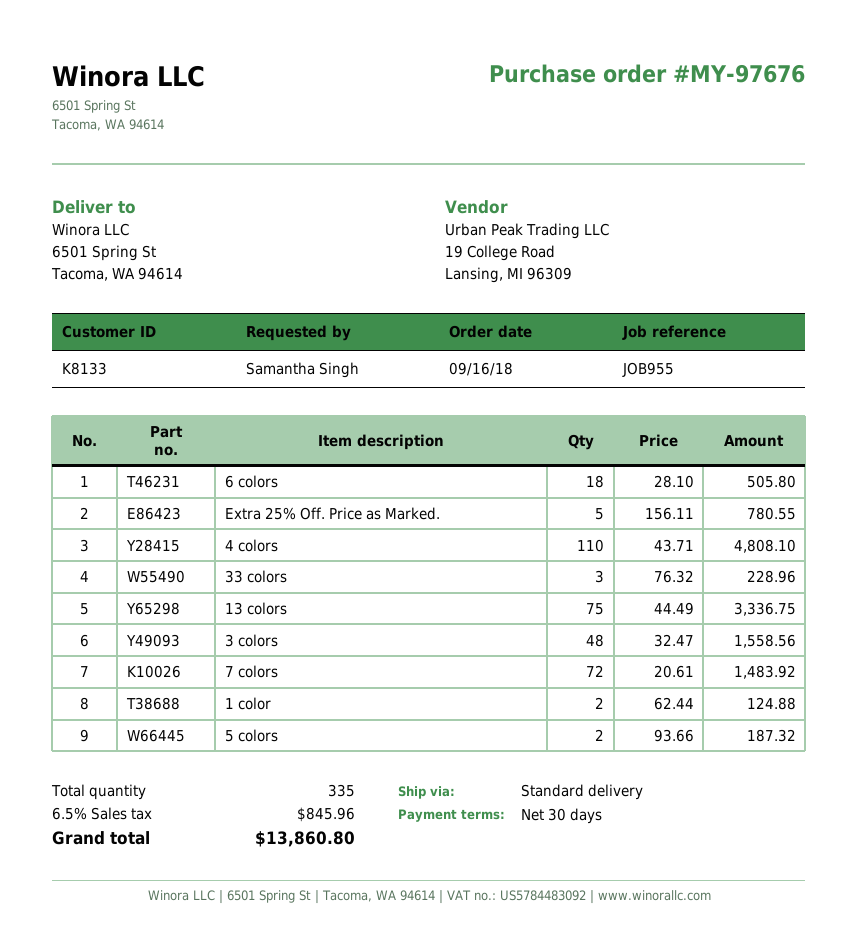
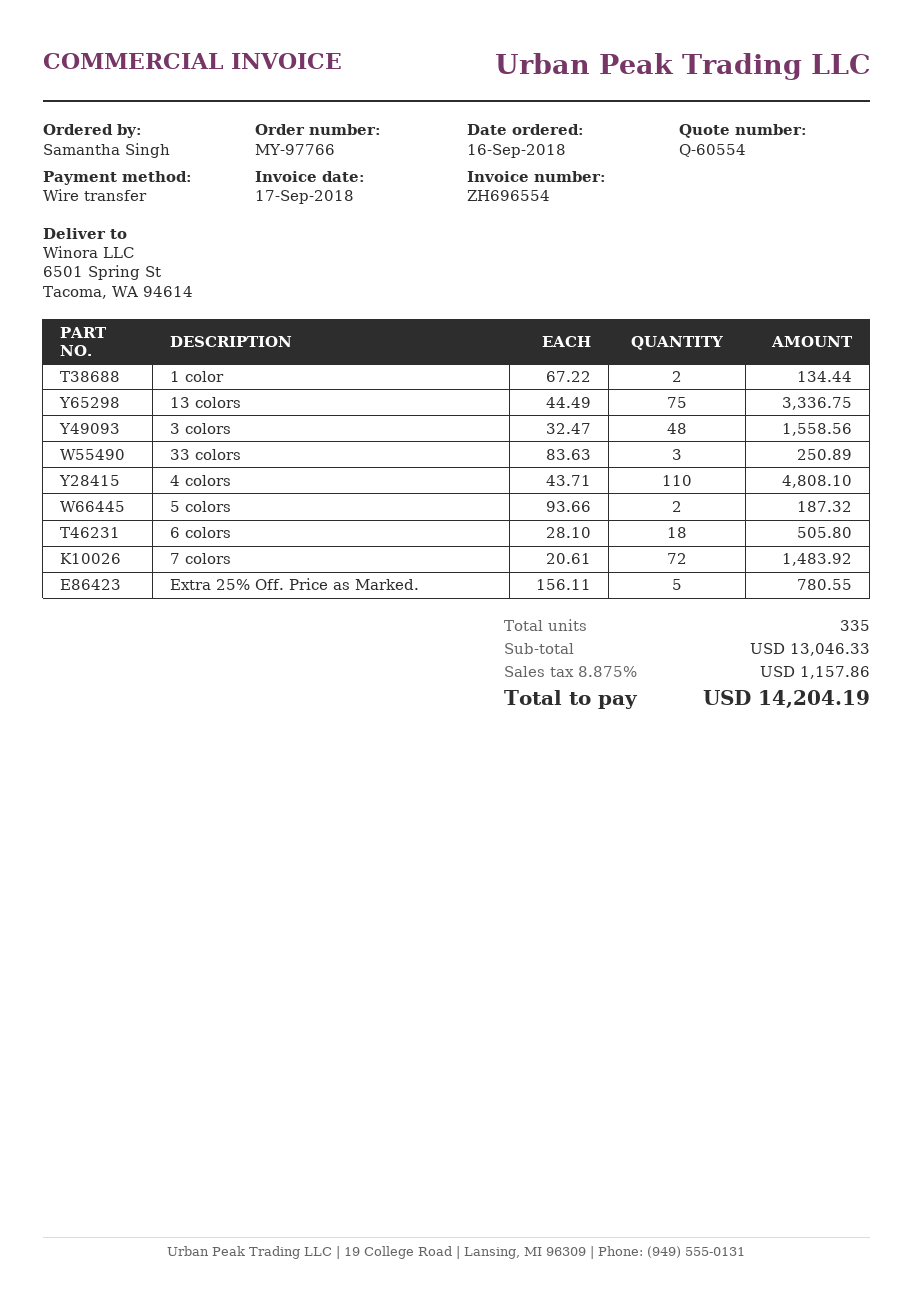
order number: MY-97676 -> MY-97766
33 colors: 3 x 76.32 = 228.96 -> 3 x 83.63 = 250.89
1 color: 2 x 62.44 = 124.88 -> 2 x 67.22 = 134.44
tax: 6.5% = 845.96 -> 8.875% = 1157.86
total: 13860.80 -> 14204.19

